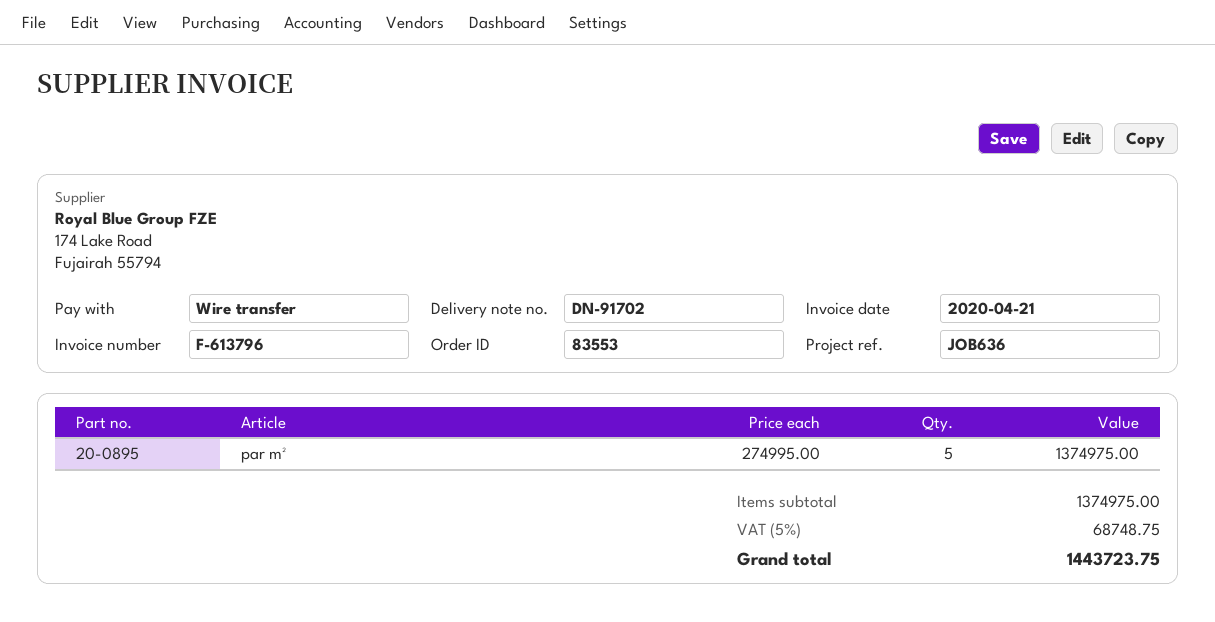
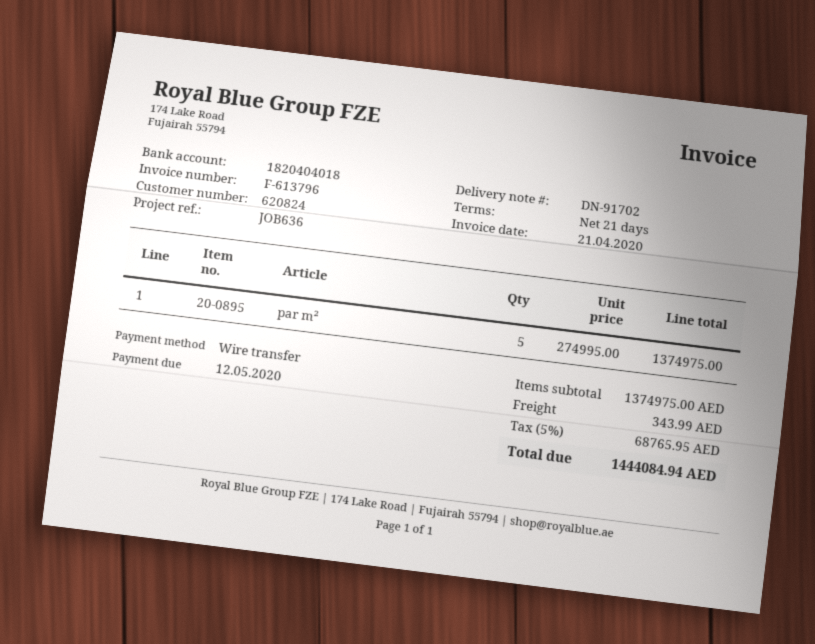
shipping: none -> 343.99
tax: 5% = 68748.75 -> 5% = 68765.95
total: 1443723.75 -> 1444084.94

